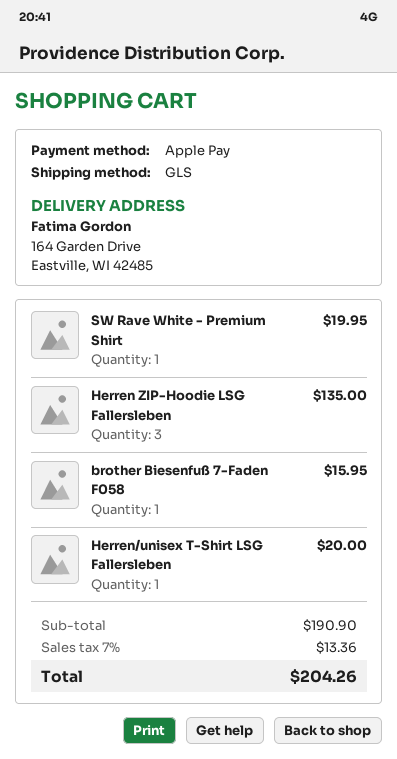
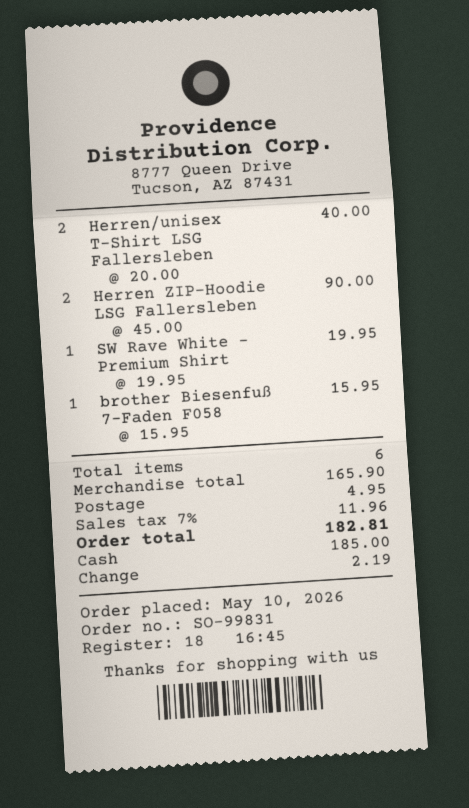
payment method: Apple Pay -> cash
Herren ZIP-Hoodie LSG Fallersleben: 3 for 135.00 -> 2 for 90.00
Herren/unisex T-Shirt LSG Fallersleben: 1 for 20.00 -> 2 for 40.00
subtotal: 190.90 -> 165.90
shipping: none -> 4.95
tax: 7% = 13.36 -> 7% = 11.96
total: 204.26 -> 182.81

